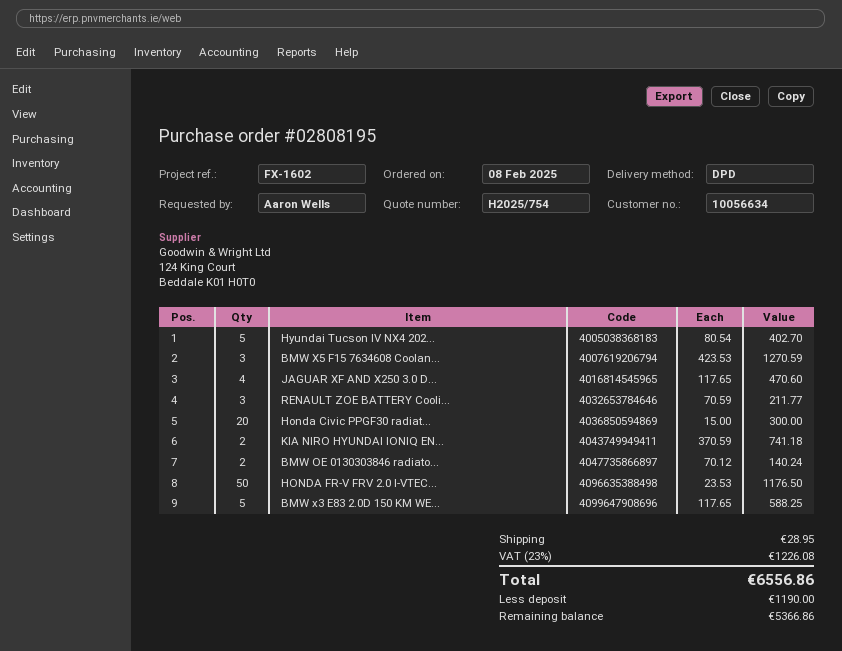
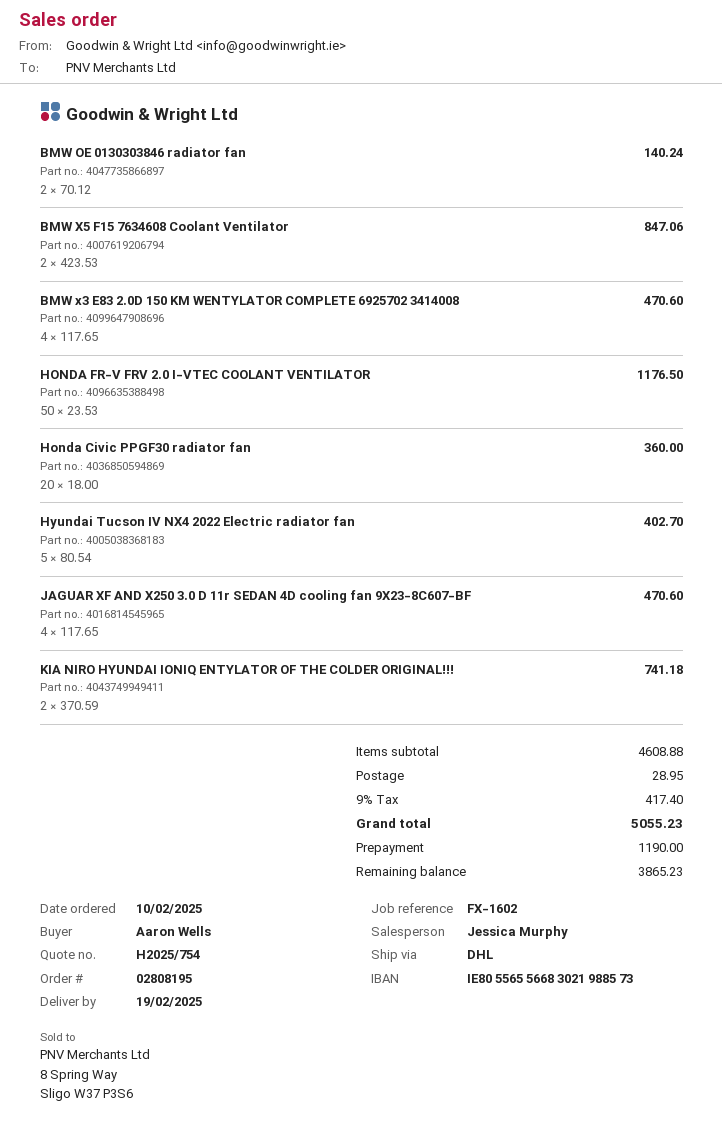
order date: 2025-02-08 -> 2025-02-10
shipping method: DPD -> DHL
BMW X5 F15 7634608 Coolan...: 3 x 423.53 = 1270.59 -> 2 x 423.53 = 847.06
RENAULT ZOE BATTERY Cooli...: 3 x 70.59 = 211.77 -> none
Honda Civic PPGF30 radiat...: 20 x 15.00 = 300.00 -> 20 x 18.00 = 360.00
BMW x3 E83 2.0D 150 KM WE...: 5 x 117.65 = 588.25 -> 4 x 117.65 = 470.60
tax: 23% = 1226.08 -> 9% = 417.40
total: 6556.86 -> 5055.23
balance: 5366.86 -> 3865.23

